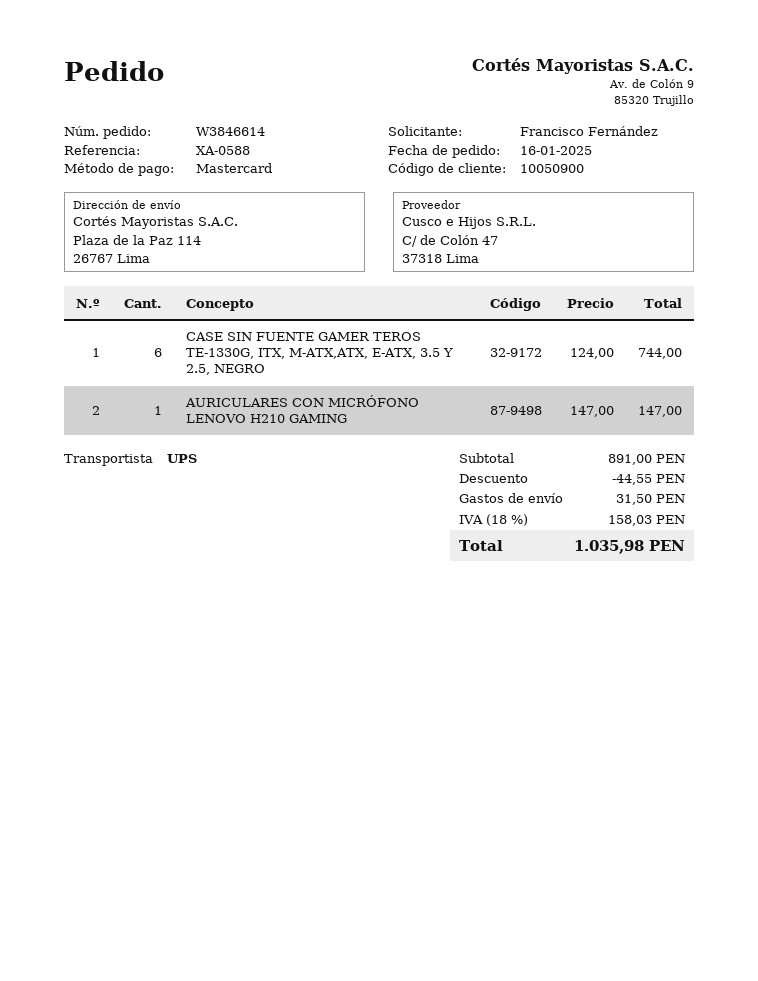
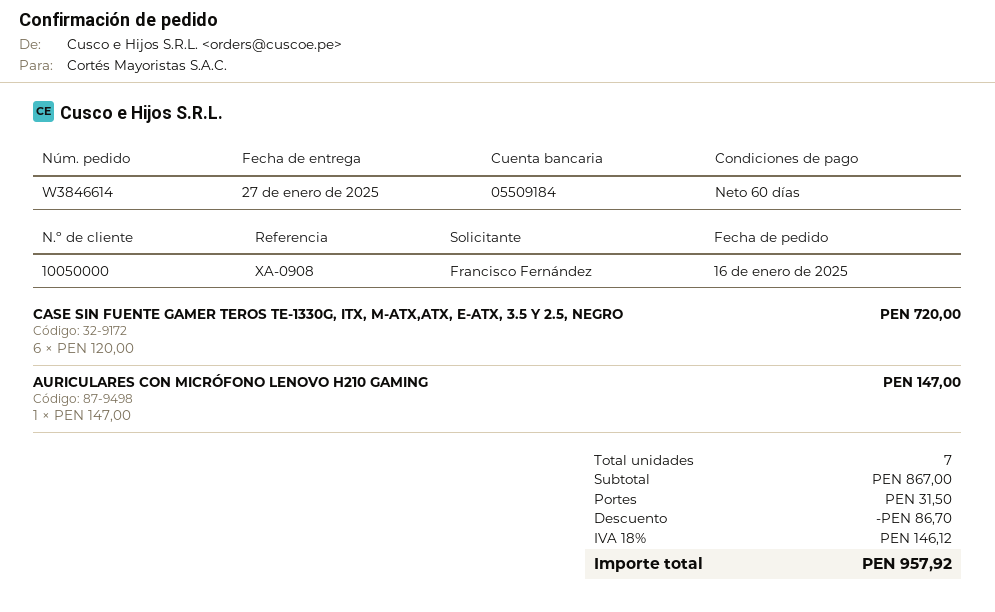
customer number: 10050900 -> 10050000
reference: XA-0588 -> XA-0908
CASE SIN FUENTE GAMER TEROS TE-1330G, ITX, M-ATX,ATX, E-ATX, 3.5 Y 2.5, NEGRO: 6 x 124.00 = 744.00 -> 6 x 120.00 = 720.00
subtotal: 891.00 -> 867.00
discount: 44.55 -> 86.70
tax: 18% = 158.03 -> 18% = 146.12
total: 1035.98 -> 957.92

